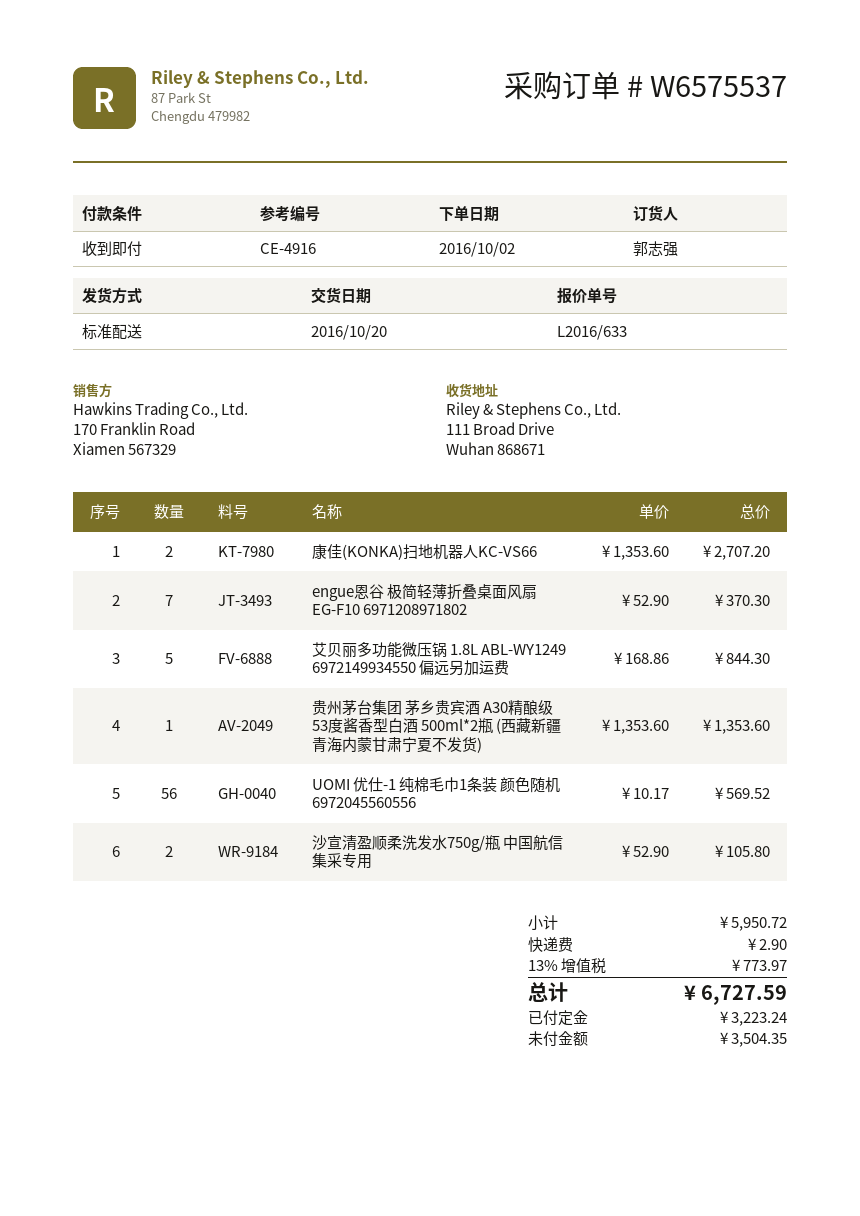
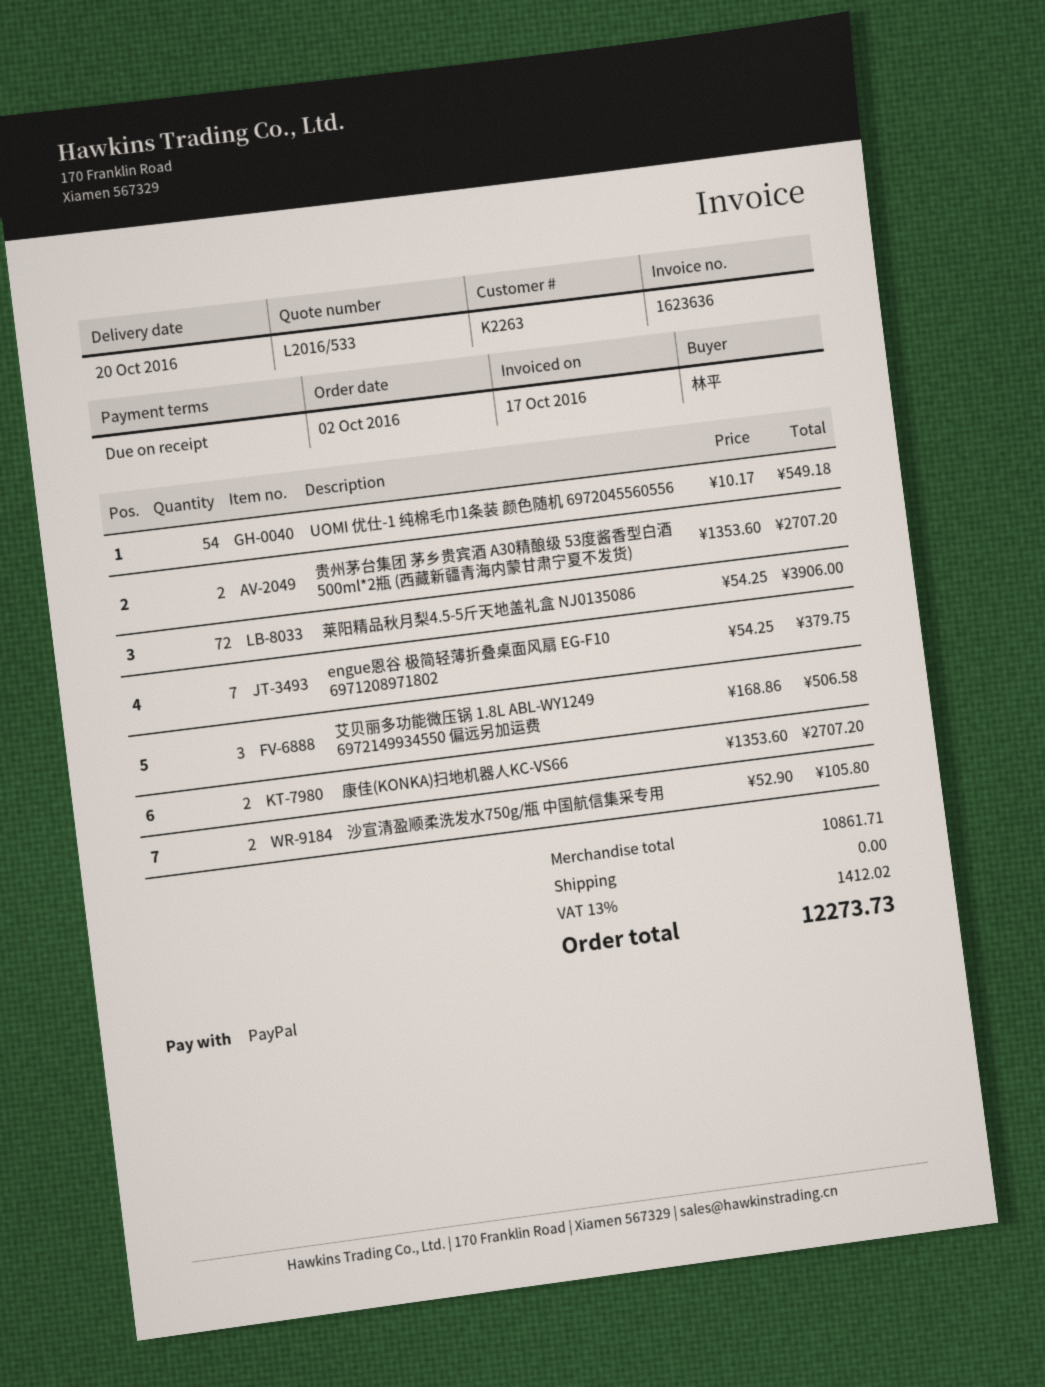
quote number: L2016/633 -> L2016/533
ordered by: 郭志强 -> 林平
engue恩谷 极简轻薄折叠桌面风扇 EG-F10 6971208971802: 7 x 52.90 = 370.30 -> 7 x 54.25 = 379.75
艾贝丽多功能微压锅 1.8L ABL-WY1249 6972149934550 偏远另加运费: 5 x 168.86 = 844.30 -> 3 x 168.86 = 506.58
贵州茅台集团 茅乡贵宾酒 A30精酿级 53度酱香型白酒 500ml*2瓶 (西藏新疆青海内蒙甘肃宁夏不发货): 1 x 1353.60 = 1353.60 -> 2 x 1353.60 = 2707.20
UOMI 优仕-1 纯棉毛巾1条装 颜色随机 6972045560556: 56 x 10.17 = 569.52 -> 54 x 10.17 = 549.18
莱阳精品秋月梨4.5-5斤天地盖礼盒 NJ0135086: none -> 72 x 54.25 = 3906.00
subtotal: 5950.72 -> 10861.71
shipping: 2.90 -> 0.00
tax: 13% = 773.97 -> 13% = 1412.02
total: 6727.59 -> 12273.73

